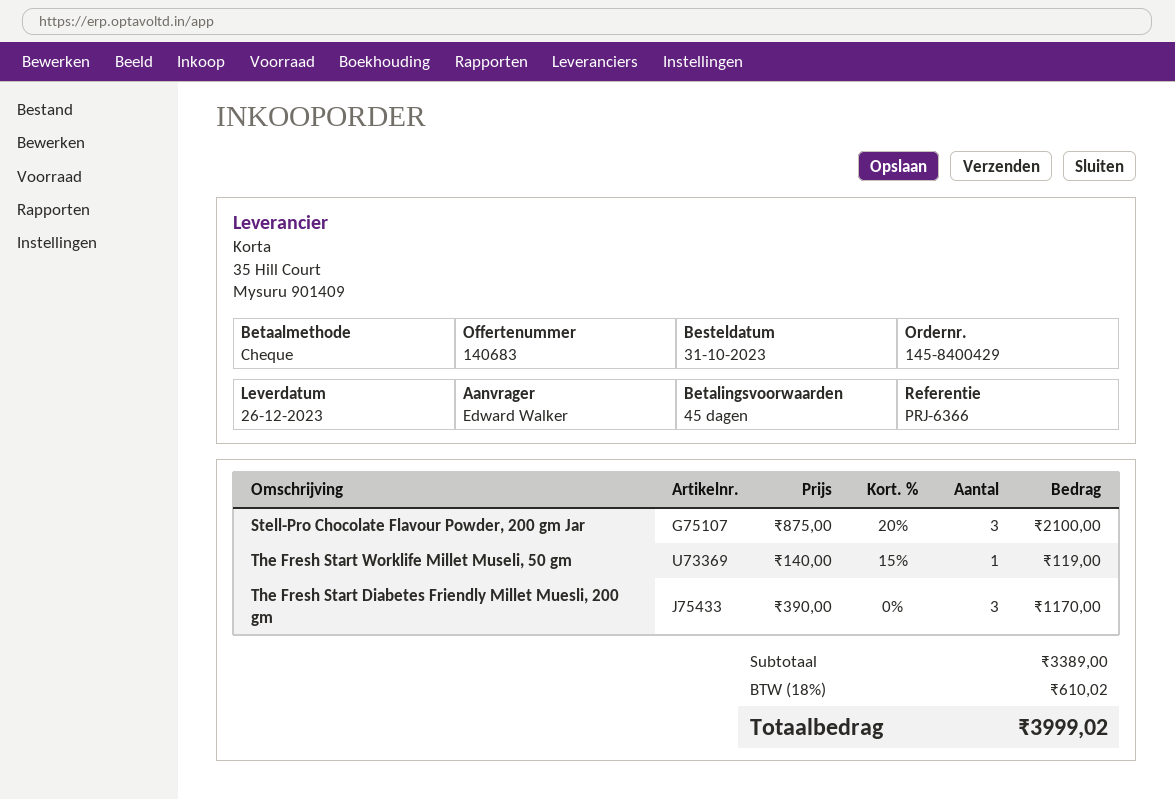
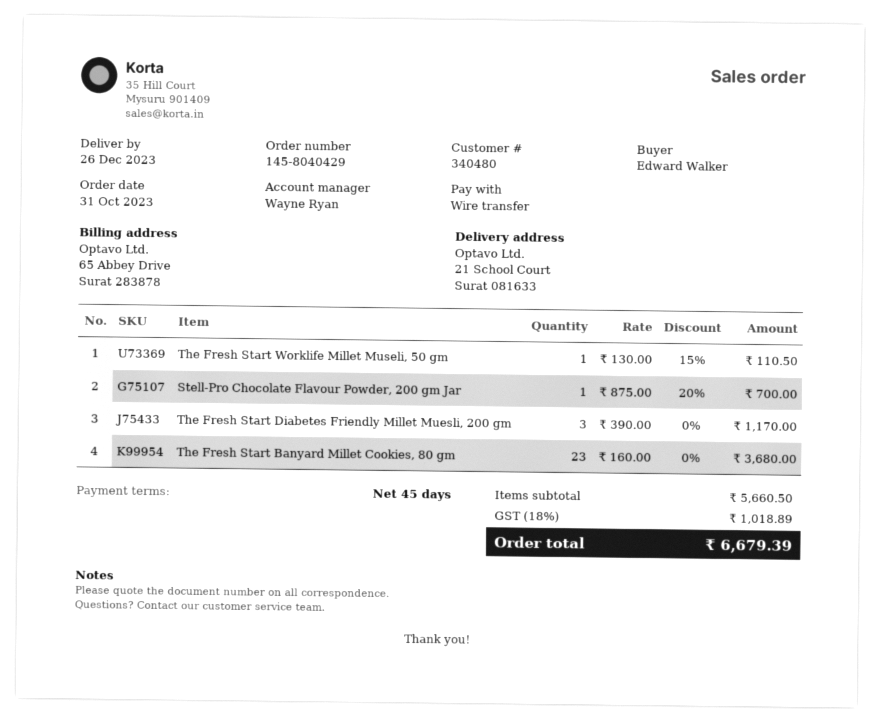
order number: 145-8400429 -> 145-8040429
payment method: cheque -> bank transfer
Stell-Pro Chocolate Flavour Powder, 200 gm Jar: 3 x 875.00 - 20% = 2100.00 -> 1 x 875.00 - 20% = 700.00
The Fresh Start Worklife Millet Museli, 50 gm: 1 x 140.00 - 15% = 119.00 -> 1 x 130.00 - 15% = 110.50
The Fresh Start Banyard Millet Cookies, 80 gm: none -> 23 x 160.00 = 3680.00
subtotal: 3389.00 -> 5660.50
tax: 18% = 610.02 -> 18% = 1018.89
total: 3999.02 -> 6679.39

